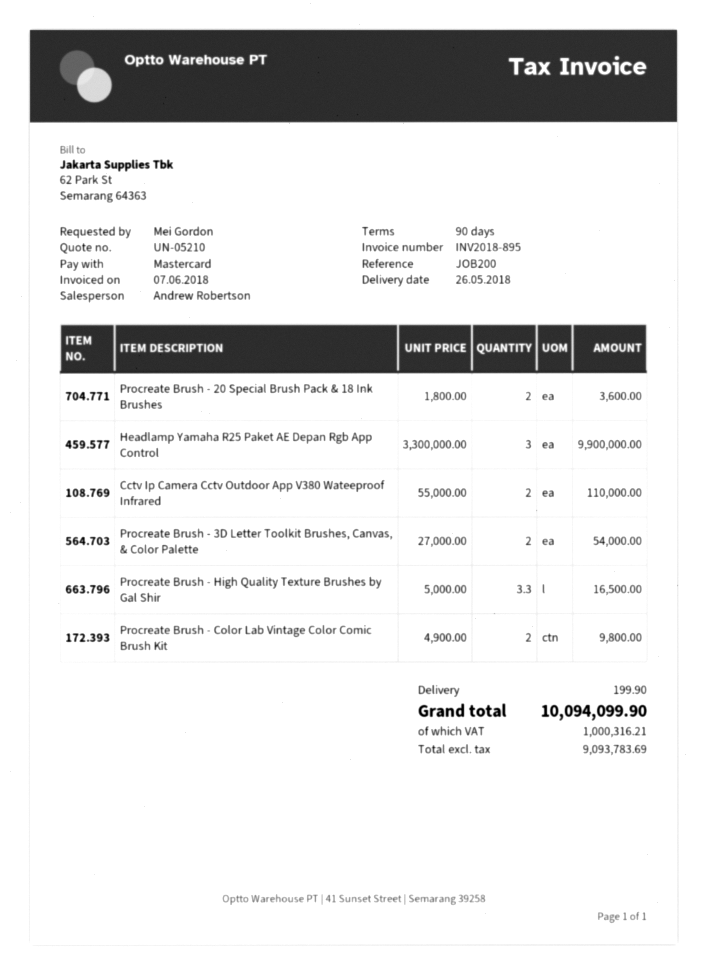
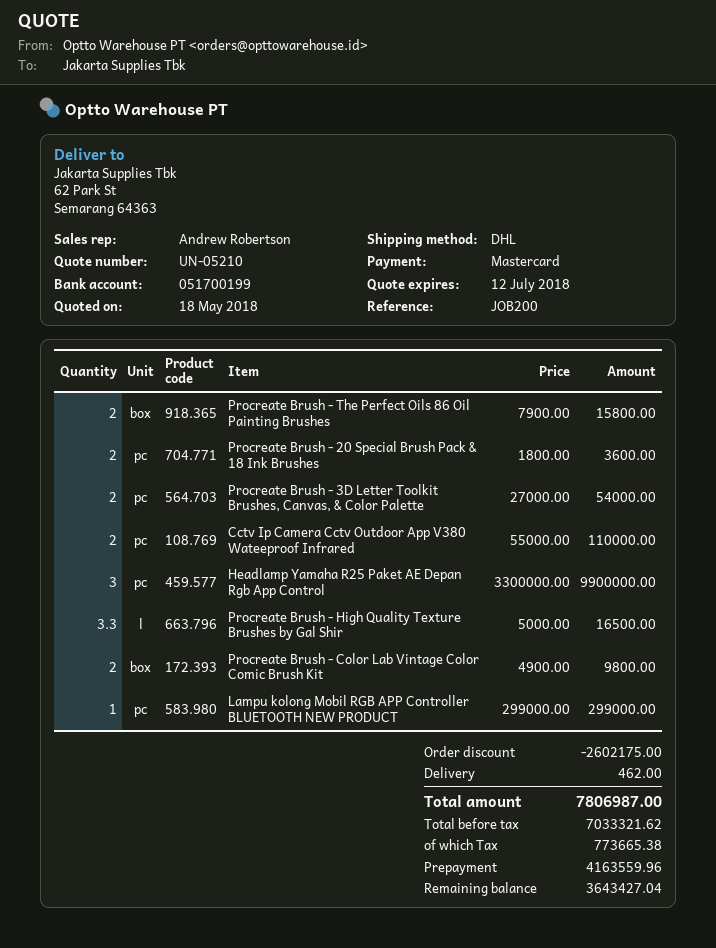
Procreate Brush - The Perfect Oils 86 Oil Painting Brushes: none -> 2 x 7900.00 = 15800.00
Lampu kolong Mobil RGB APP Controller BLUETOOTH NEW PRODUCT: none -> 1 x 299000.00 = 299000.00
discount: none -> 2602175.00
shipping: 199.90 -> 462.00
net: 9093783.69 -> 7033321.62
tax: 1000316.21 -> 773665.38
total: 10094099.90 -> 7806987.00

